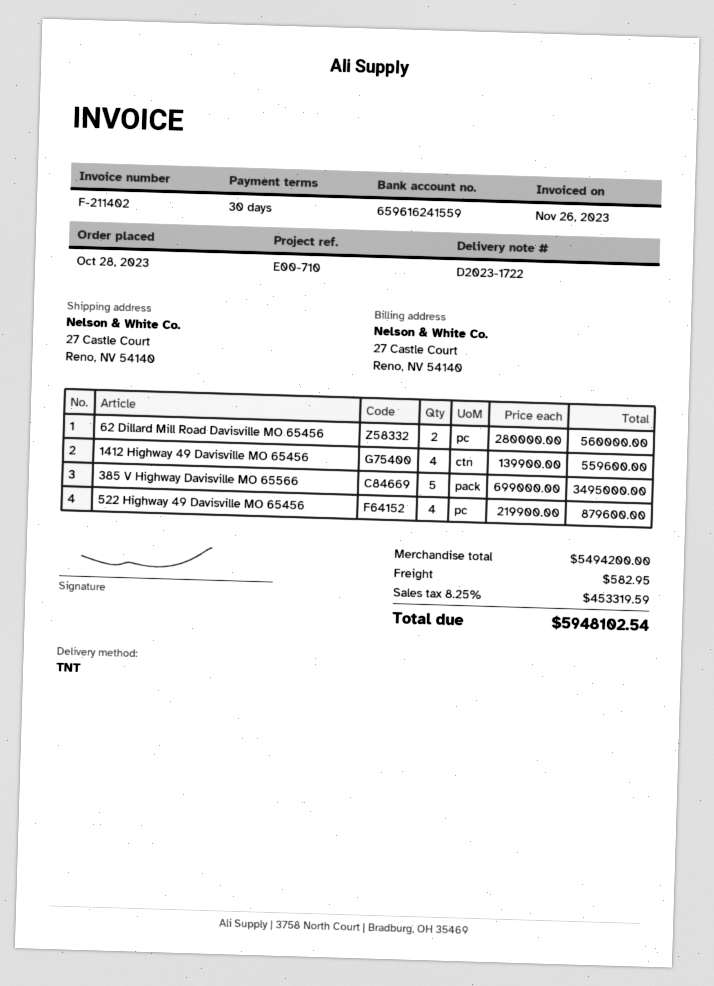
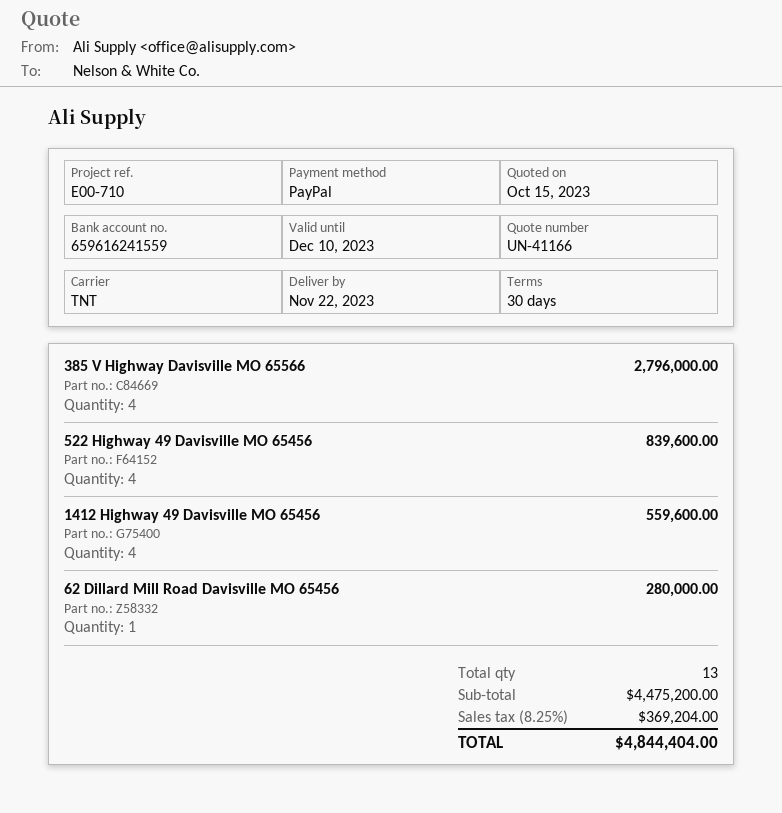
62 Dillard Mill Road Davisville MO 65456: 2 for 560000.00 -> 1 for 280000.00
385 V Highway Davisville MO 65566: 5 for 3495000.00 -> 4 for 2796000.00
522 Highway 49 Davisville MO 65456: 4 for 879600.00 -> 4 for 839600.00
subtotal: 5494200.00 -> 4475200.00
shipping: 582.95 -> none
tax: 8.25% = 453319.59 -> 8.25% = 369204.00
total: 5948102.54 -> 4844404.00

